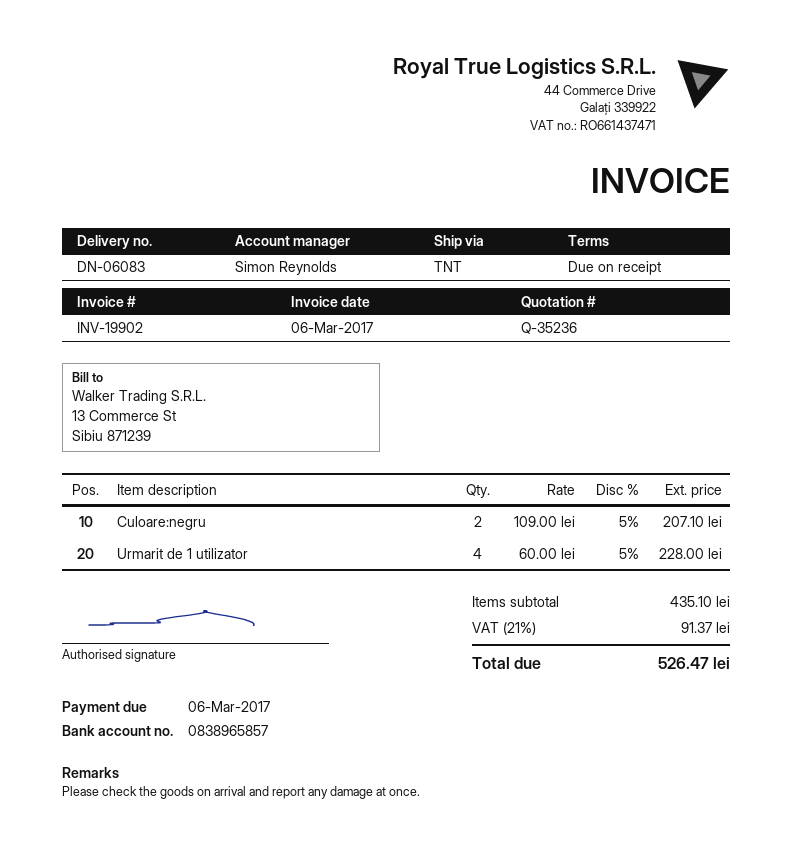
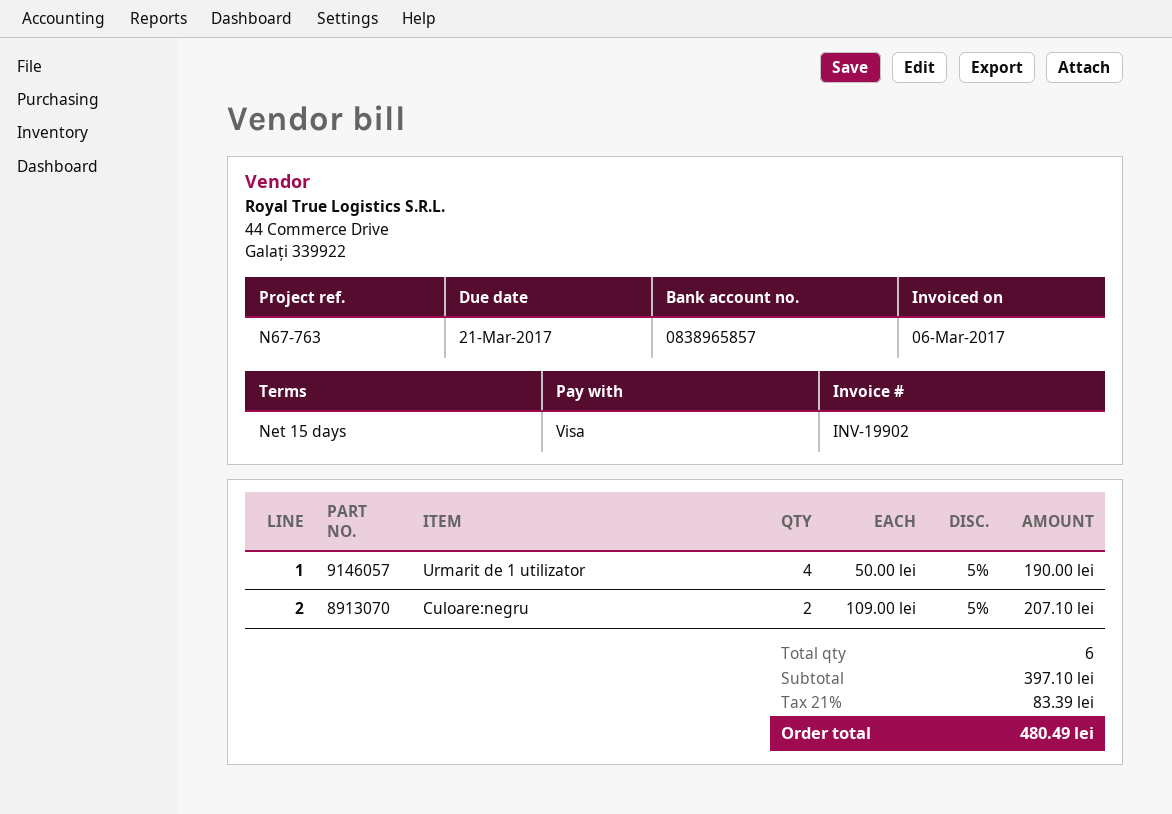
payment terms: on receipt -> 15 days
due date: 2017-03-06 -> 2017-03-21
Urmarit de 1 utilizator: 4 x 60.00 - 5% = 228.00 -> 4 x 50.00 - 5% = 190.00
subtotal: 435.10 -> 397.10
tax: 21% = 91.37 -> 21% = 83.39
total: 526.47 -> 480.49

